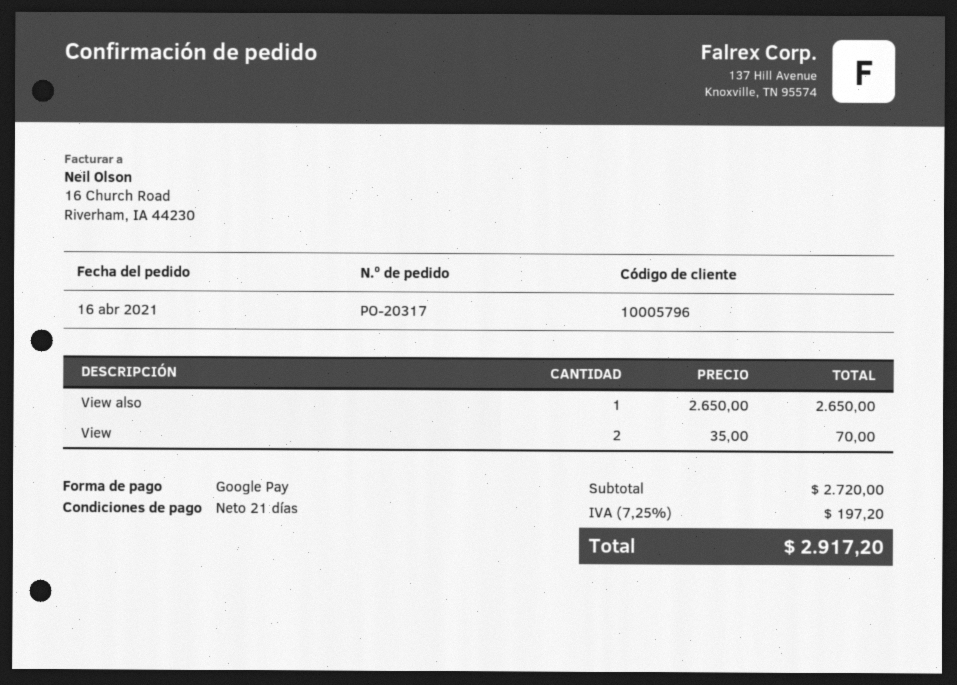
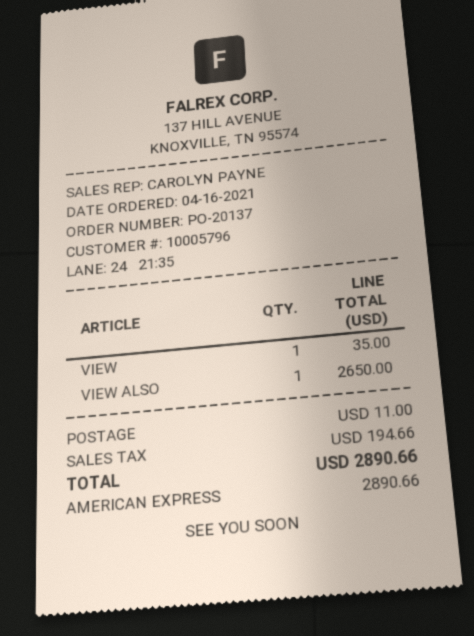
order number: PO-20317 -> PO-20137
payment method: Google Pay -> American Express
View: 2 for 70.00 -> 1 for 35.00
shipping: none -> 11.00
tax: 197.20 -> 194.66
total: 2917.20 -> 2890.66

